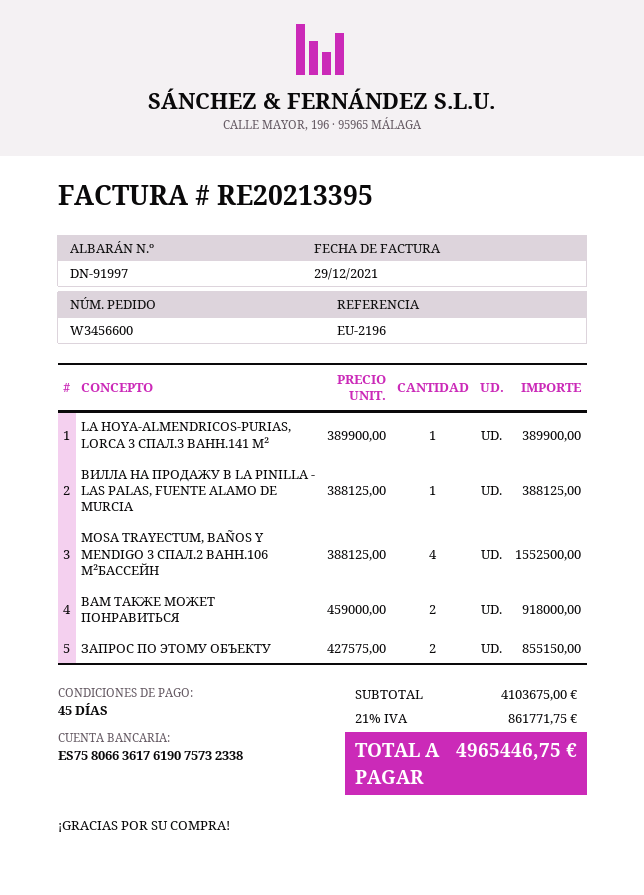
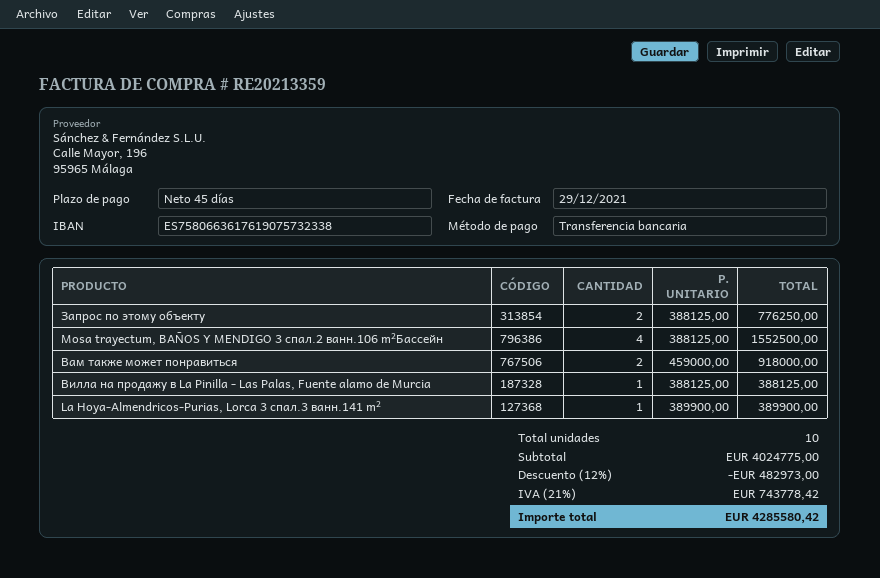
invoice number: RE20213395 -> RE20213359
ЗАПРОС ПО ЭТОМУ ОБЪЕКТУ: 2 x 427575.00 = 855150.00 -> 2 x 388125.00 = 776250.00
subtotal: 4103675.00 -> 4024775.00
discount: none -> 12% = 482973.00
tax: 21% = 861771.75 -> 21% = 743778.42
total: 4965446.75 -> 4285580.42

